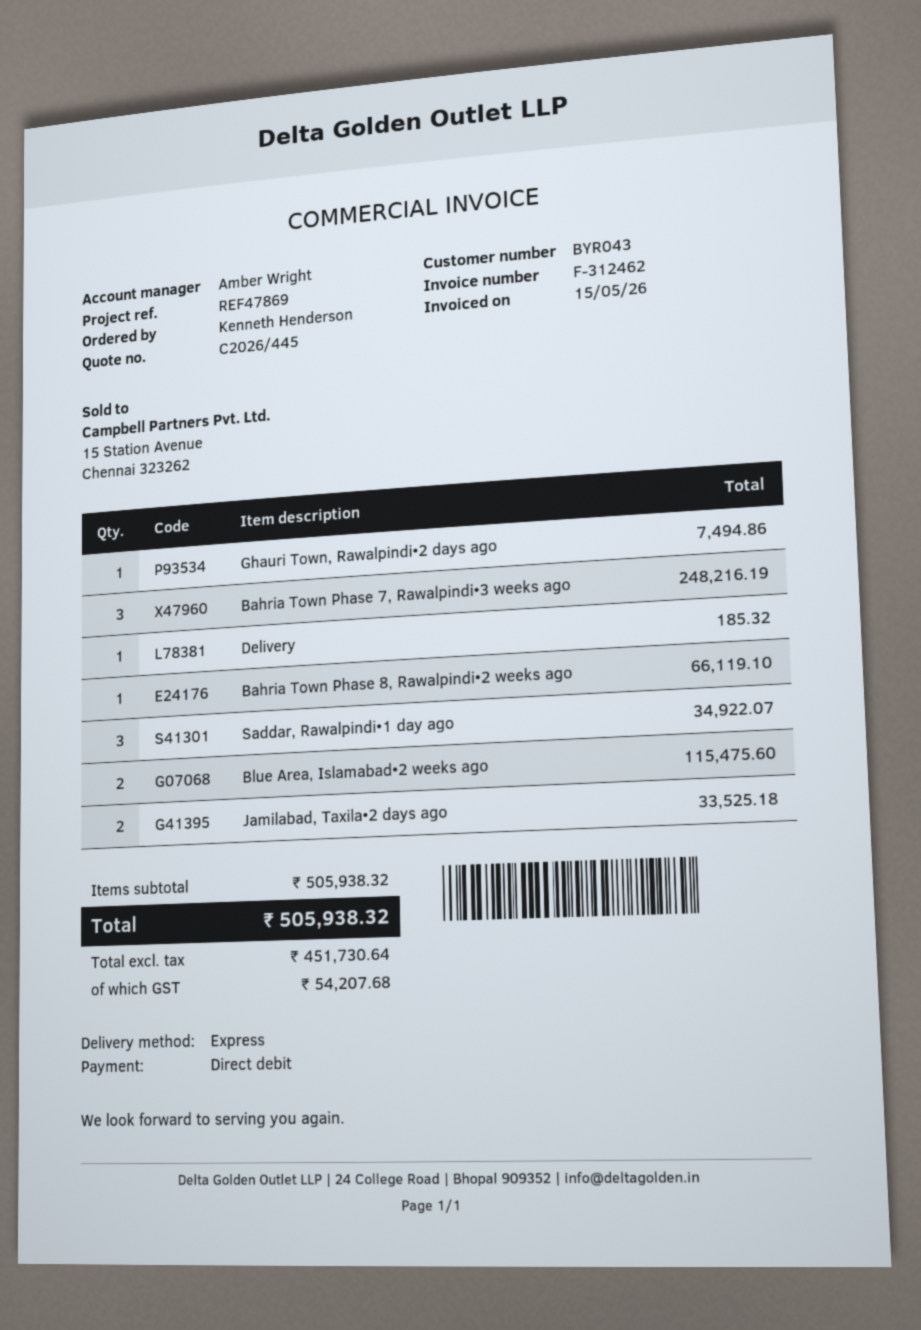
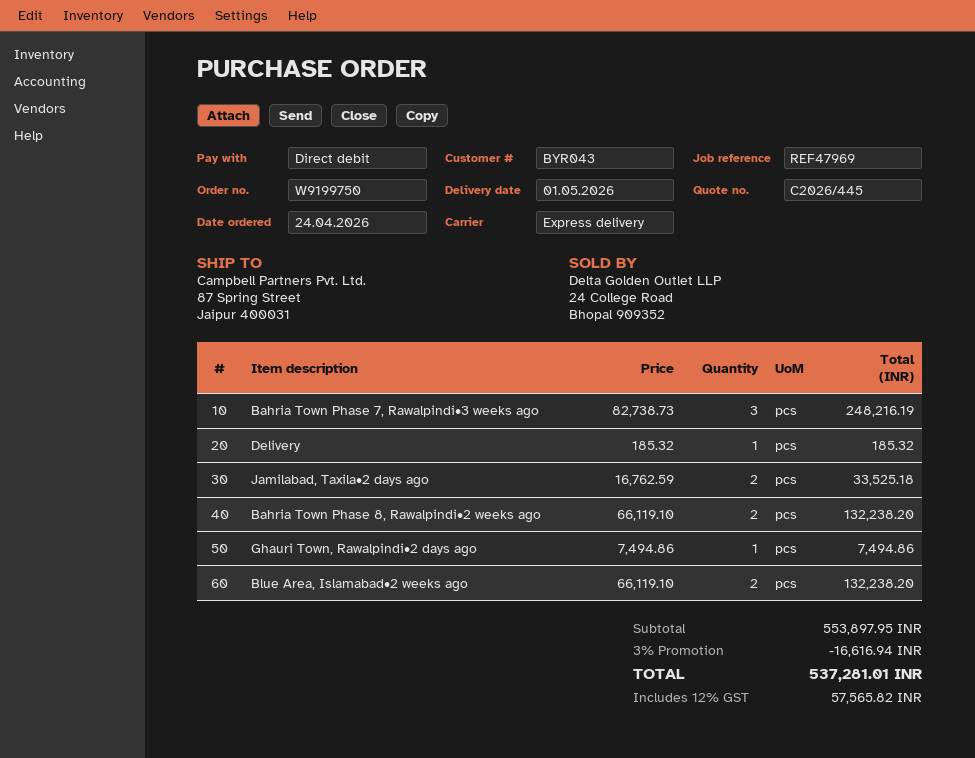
reference: REF47869 -> REF47969
Bahria Town Phase 8, Rawalpindi•2 weeks ago: 1 for 66119.10 -> 2 for 132238.20
Saddar, Rawalpindi•1 day ago: 3 for 34922.07 -> none
Blue Area, Islamabad•2 weeks ago: 2 for 115475.60 -> 2 for 132238.20
subtotal: 505938.32 -> 553897.95
discount: none -> 3% = 16616.94
tax: 54207.68 -> 57565.82
total: 505938.32 -> 537281.01

